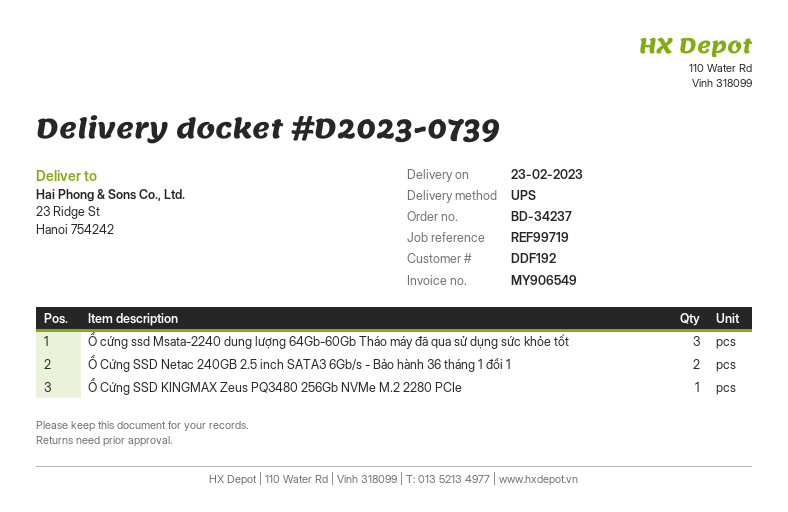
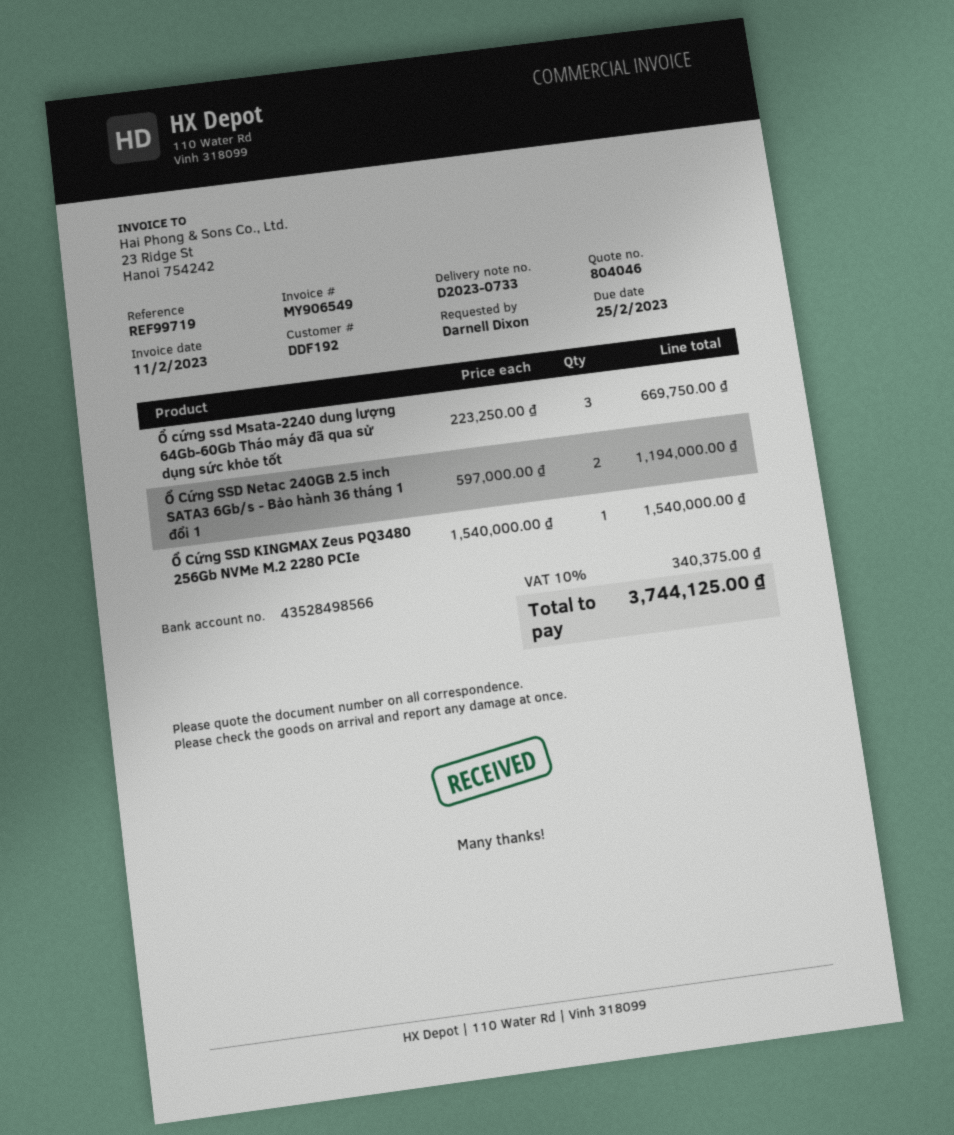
delivery note number: D2023-0739 -> D2023-0733

